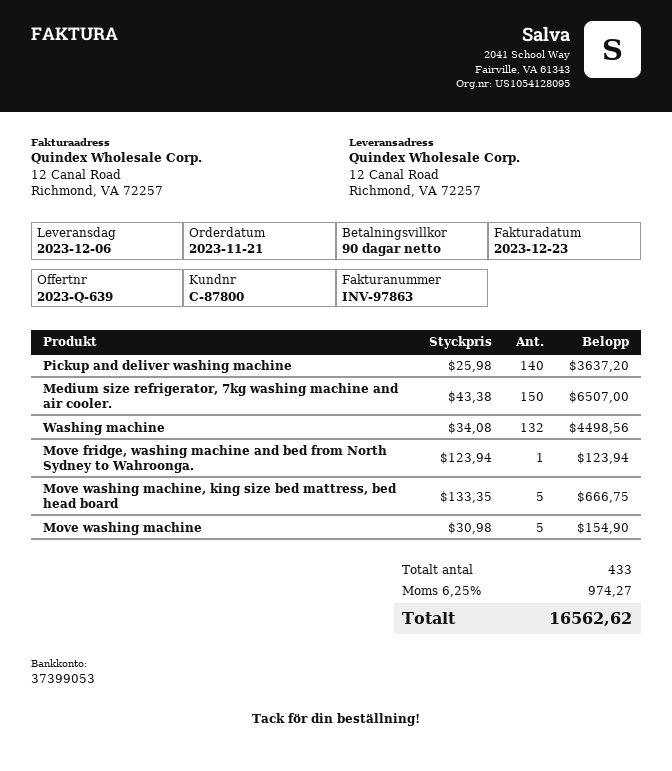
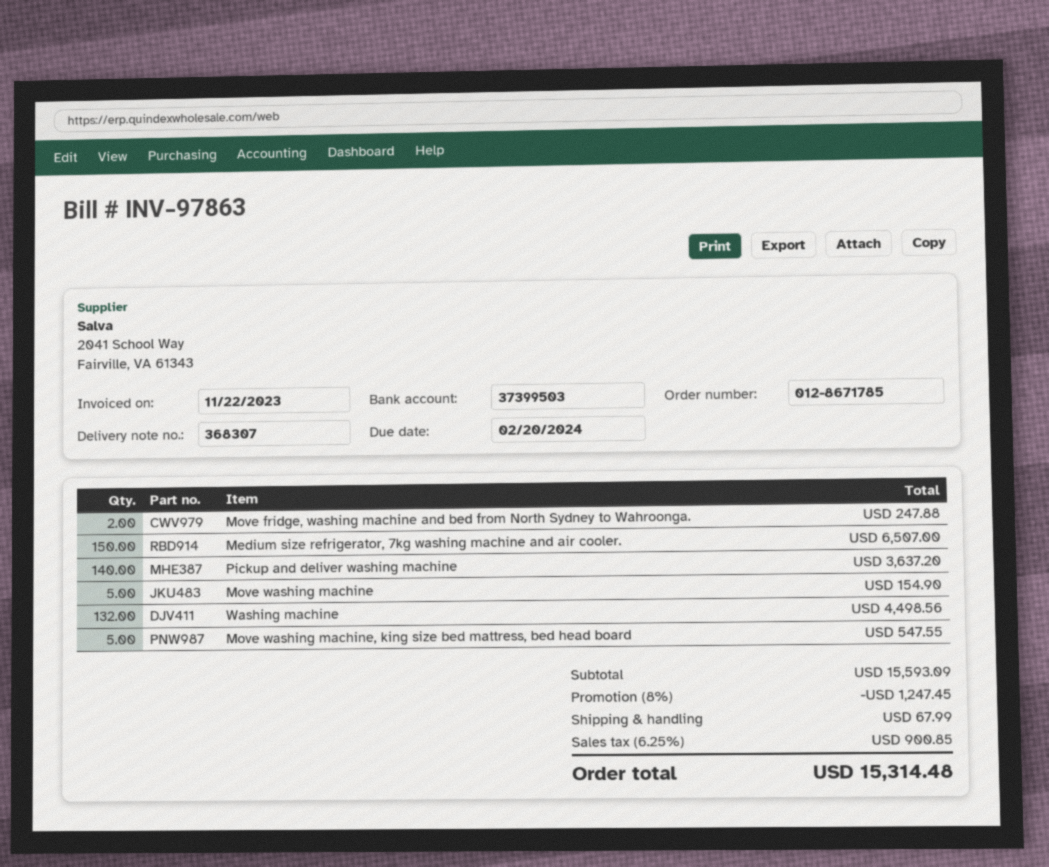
invoice date: 2023-12-23 -> 2023-11-22
bank account: 37399053 -> 37399503
Move fridge, washing machine and bed from North Sydney to Wahroonga.: 1 for 123.94 -> 2 for 247.88
Move washing machine, king size bed mattress, bed head board: 5 for 666.75 -> 5 for 547.55
discount: none -> 8% = 1247.45
shipping: none -> 67.99
tax: 6.25% = 974.27 -> 6.25% = 900.85
total: 16562.62 -> 15314.48

